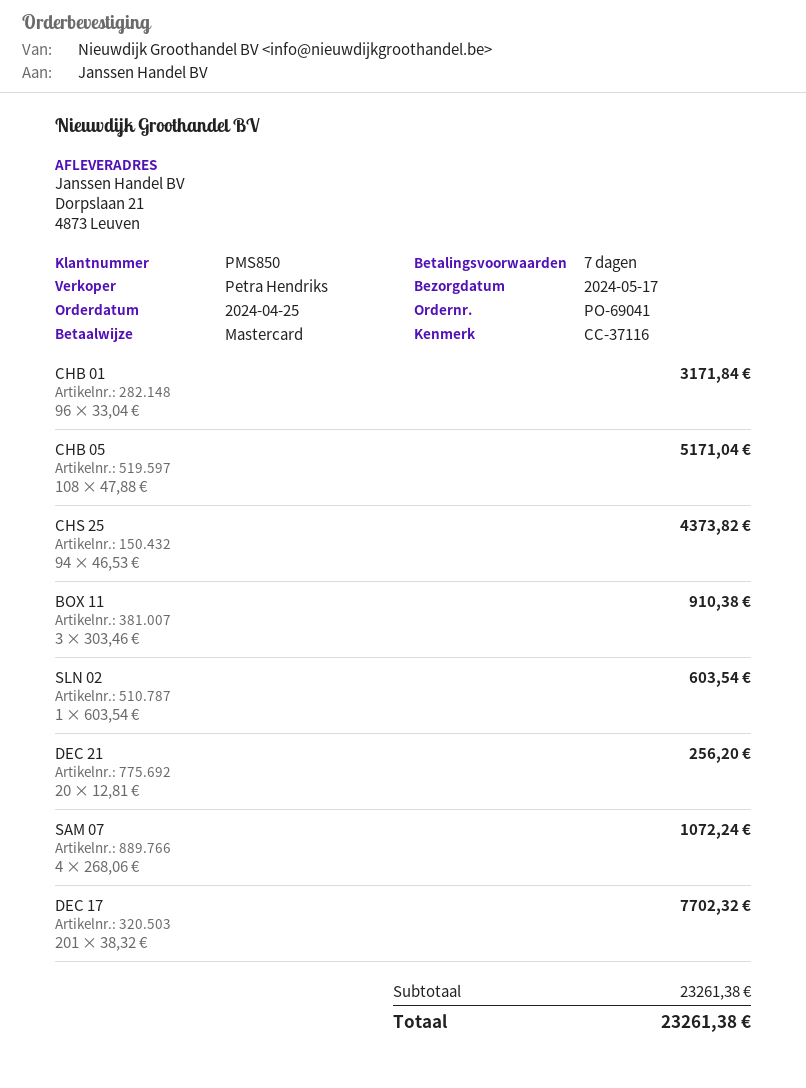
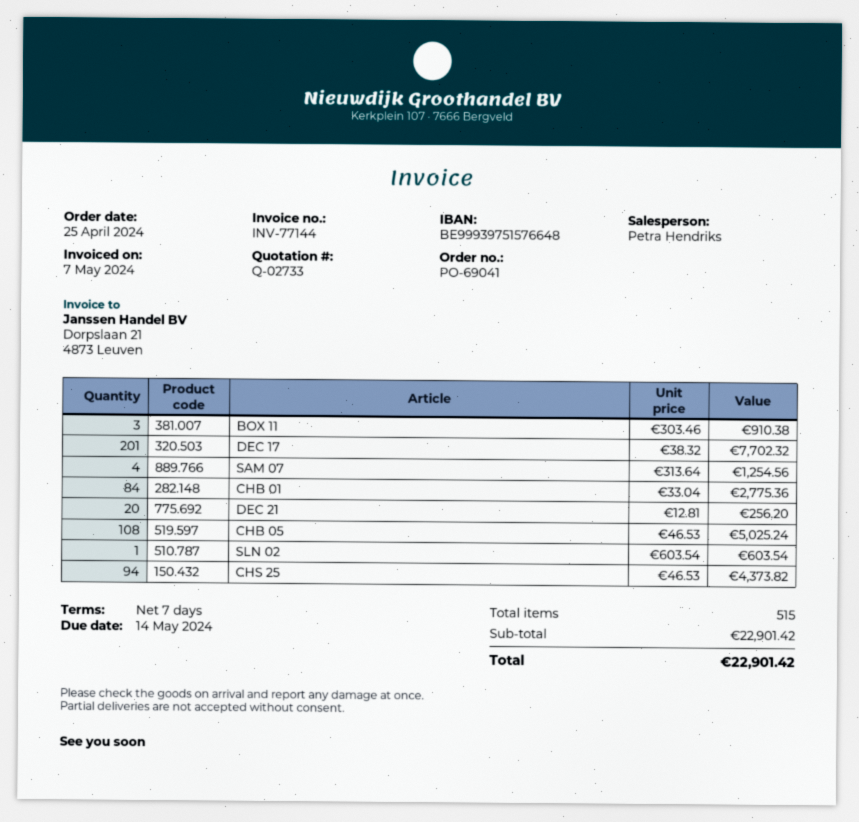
CHB 01: 96 x 33.04 = 3171.84 -> 84 x 33.04 = 2775.36
CHB 05: 108 x 47.88 = 5171.04 -> 108 x 46.53 = 5025.24
SAM 07: 4 x 268.06 = 1072.24 -> 4 x 313.64 = 1254.56
subtotal: 23261.38 -> 22901.42
total: 23261.38 -> 22901.42

